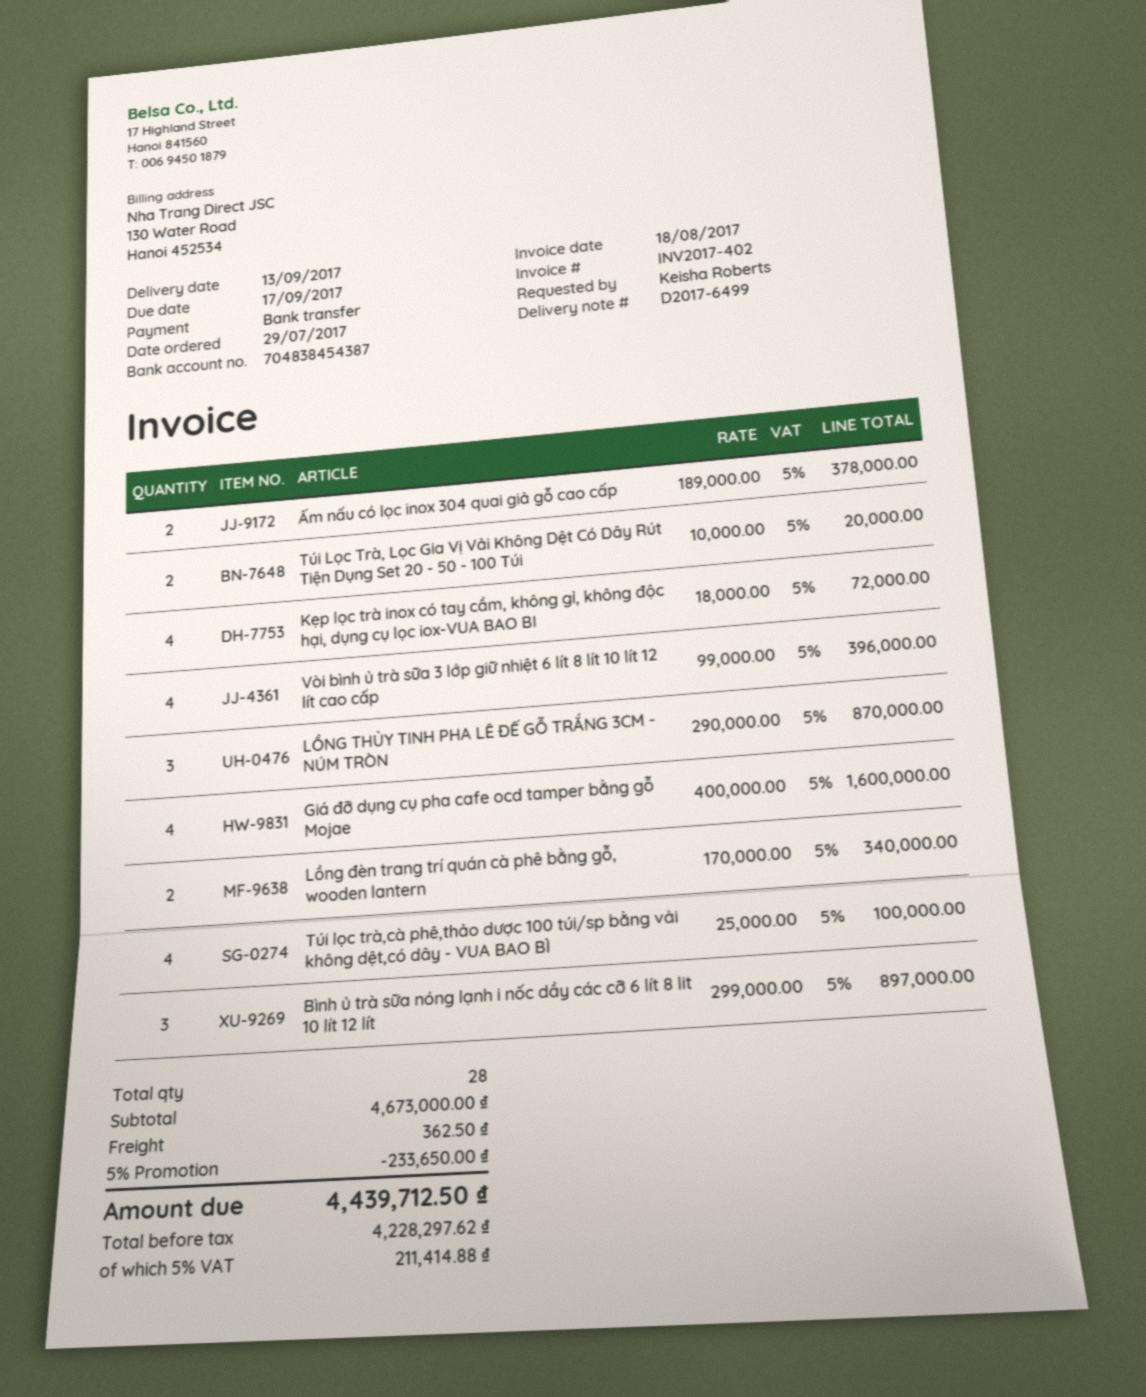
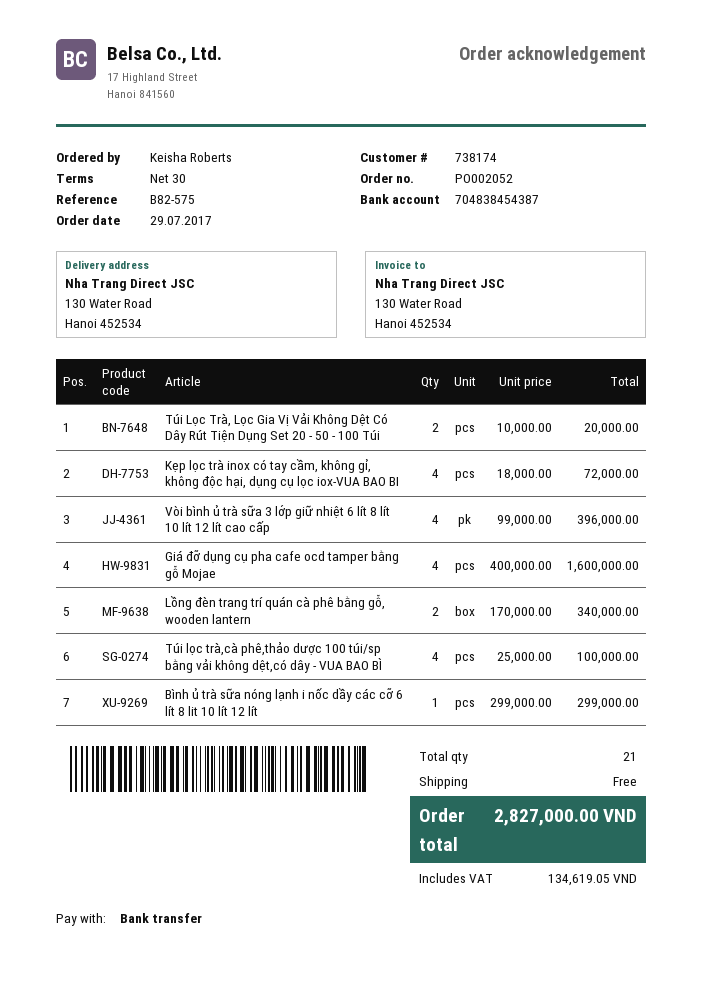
Ấm nấu có lọc inox 304 quai giả gỗ cao cấp: 2 x 189000.00 = 378000.00 -> none
LỒNG THỦY TINH PHA LÊ ĐẾ GỖ TRẮNG 3CM - NÚM TRÒN: 3 x 290000.00 = 870000.00 -> none
Bình ủ trà sữa nóng lạnh i nốc dầy các cỡ 6 lít 8 lit 10 lít 12 lít: 3 x 299000.00 = 897000.00 -> 1 x 299000.00 = 299000.00
total quantity: 28 -> 21
discount: 5% = 233650.00 -> none
shipping: 362.50 -> 0.00
tax: 211414.88 -> 134619.05
total: 4439712.50 -> 2827000.00

